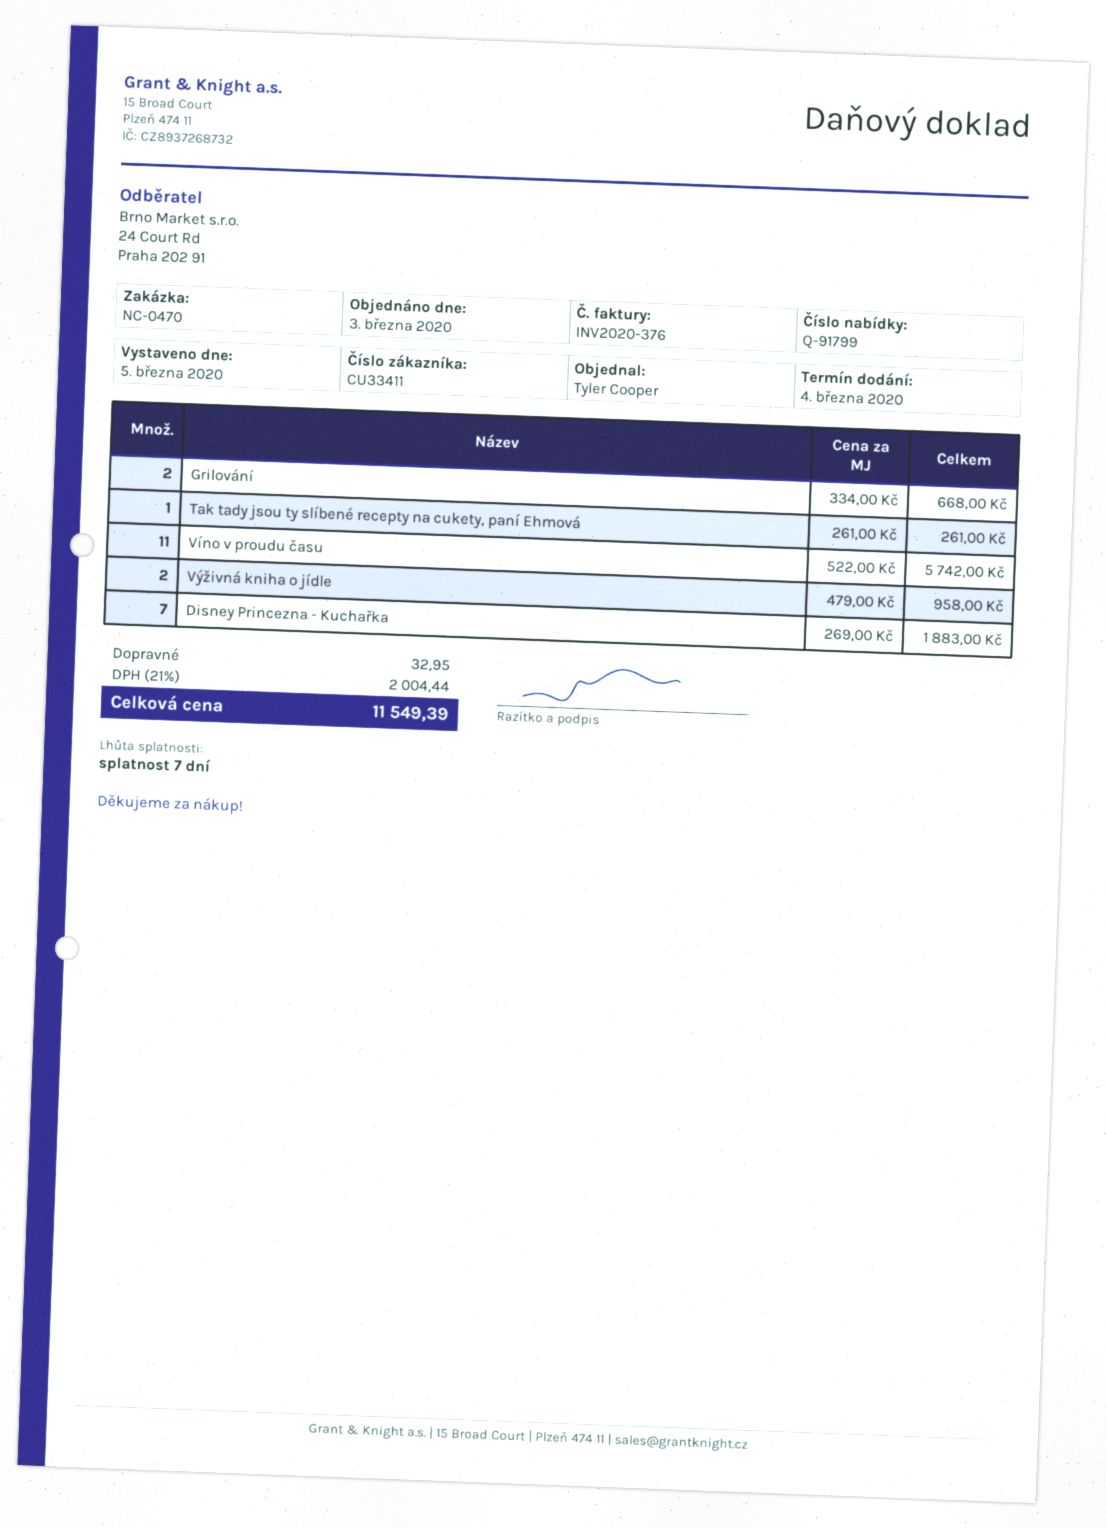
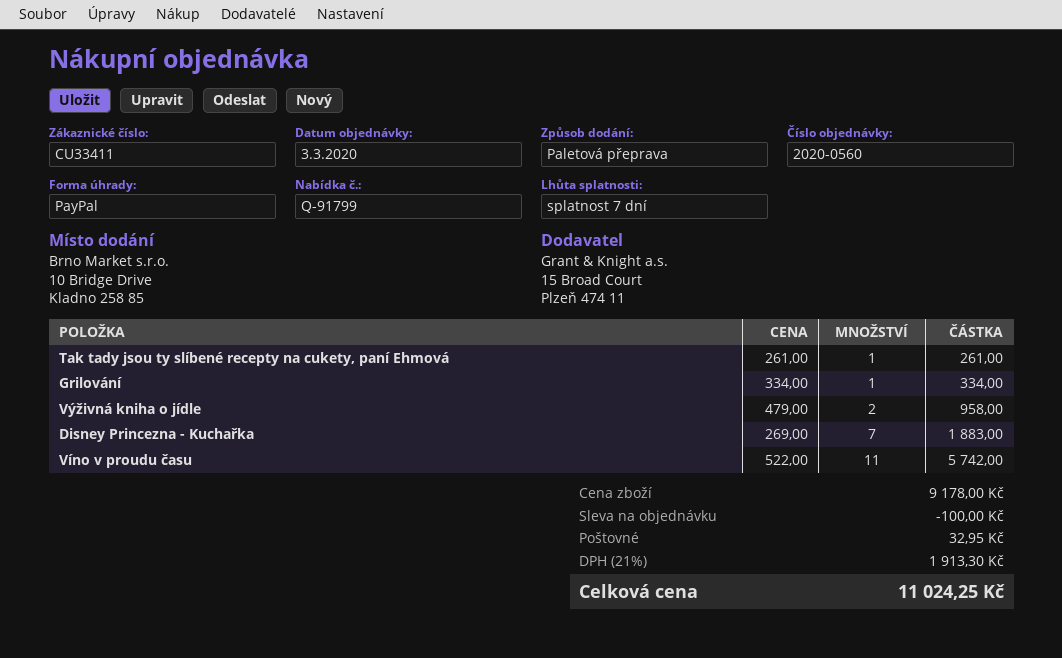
Grilování: 2 x 334.00 = 668.00 -> 1 x 334.00 = 334.00
discount: none -> 100.00
tax: 21% = 2004.44 -> 21% = 1913.30
total: 11549.39 -> 11024.25

